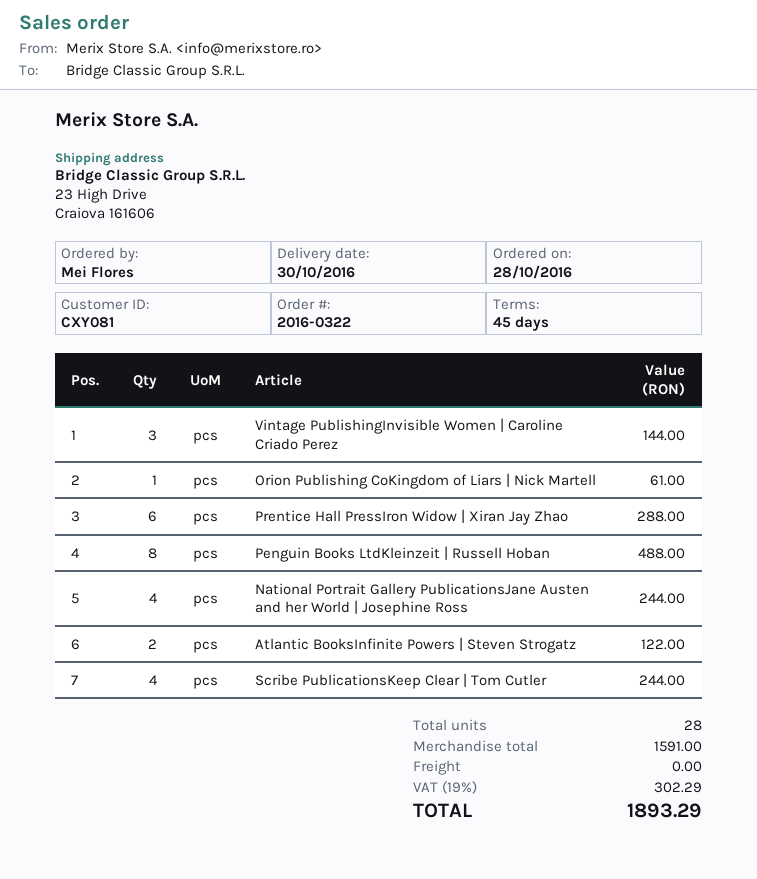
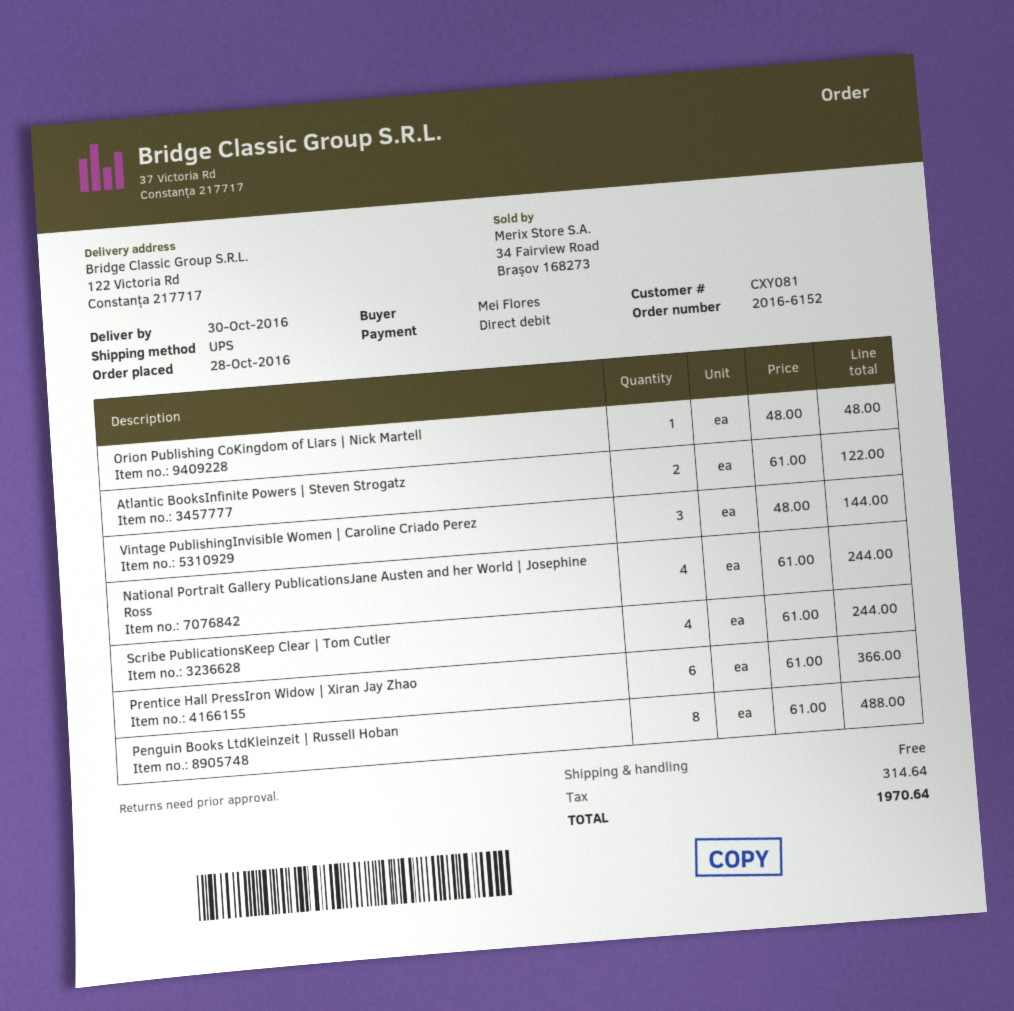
order number: 2016-0322 -> 2016-6152
ship to: 23 High Drive, Craiova 161606 -> 122 Victoria Rd, Constanța 217717
Orion Publishing CoKingdom of Liars | Nick Martell: 1 for 61.00 -> 1 for 48.00
Prentice Hall PressIron Widow | Xiran Jay Zhao: 6 for 288.00 -> 6 for 366.00
tax: 302.29 -> 314.64
total: 1893.29 -> 1970.64

